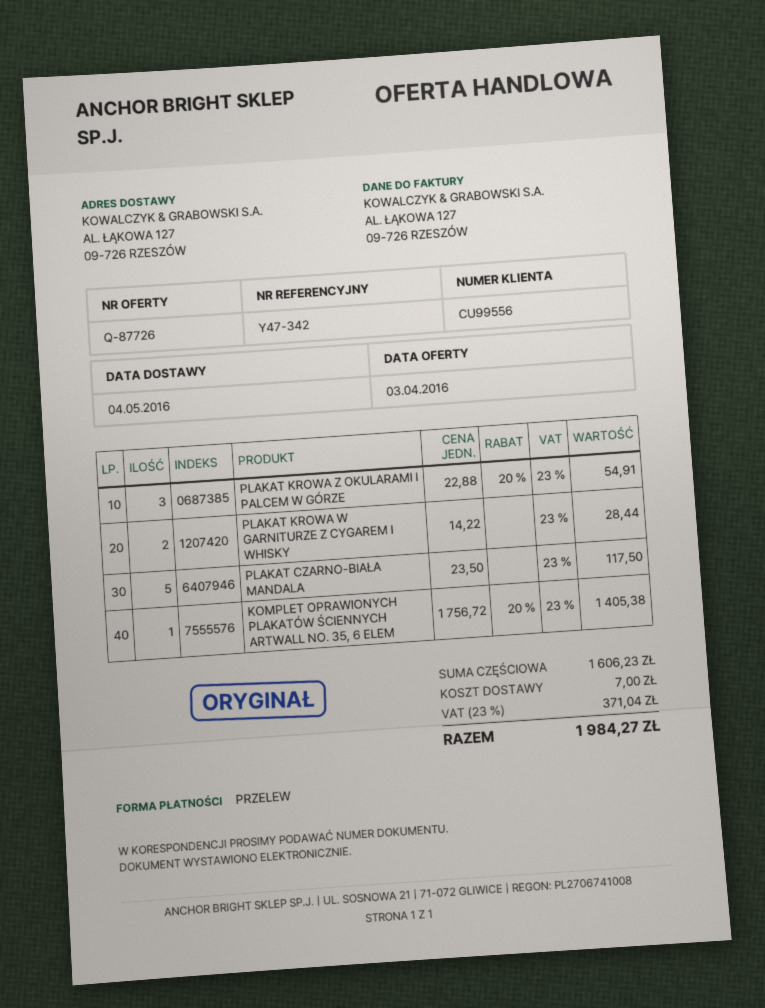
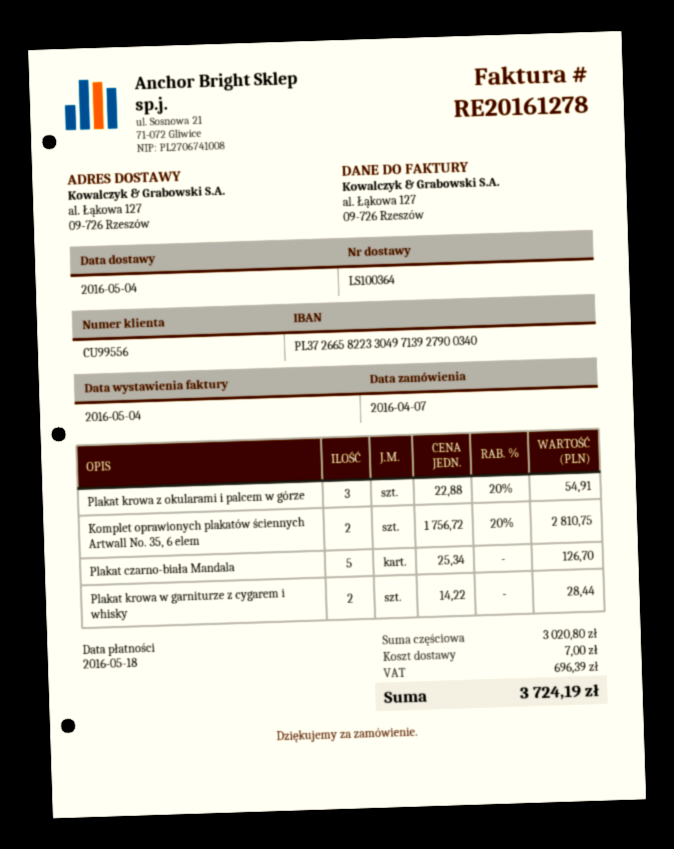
PLAKAT CZARNO-BIAŁA MANDALA: 5 x 23.50 = 117.50 -> 5 x 25.34 = 126.70
KOMPLET OPRAWIONYCH PLAKATÓW ŚCIENNYCH ARTWALL NO. 35, 6 ELEM: 1 x 1756.72 - 20% = 1405.38 -> 2 x 1756.72 - 20% = 2810.75
subtotal: 1606.23 -> 3020.80
tax: 371.04 -> 696.39
total: 1984.27 -> 3724.19

